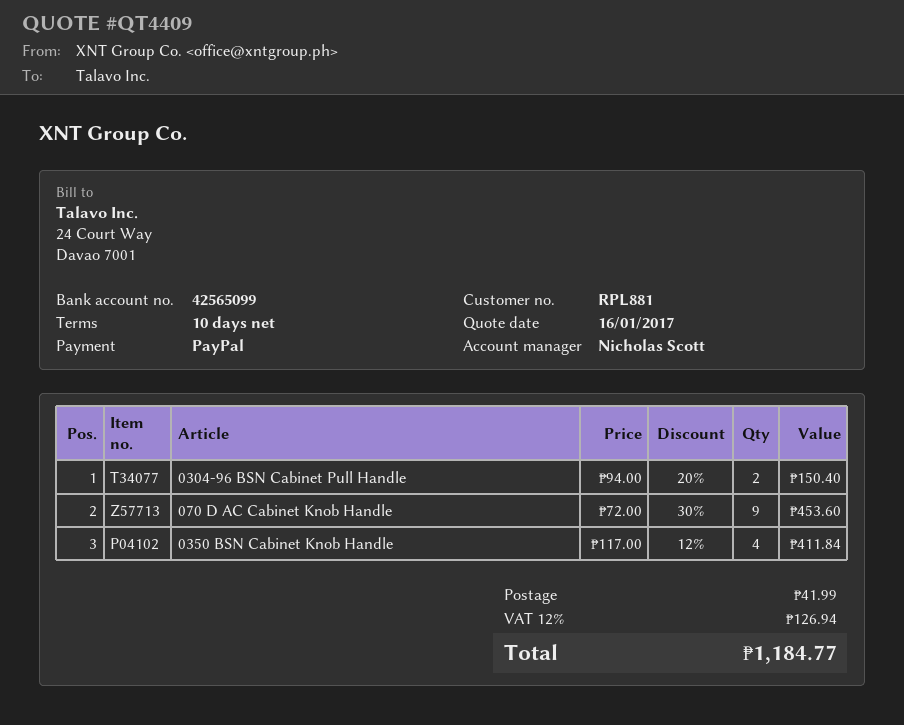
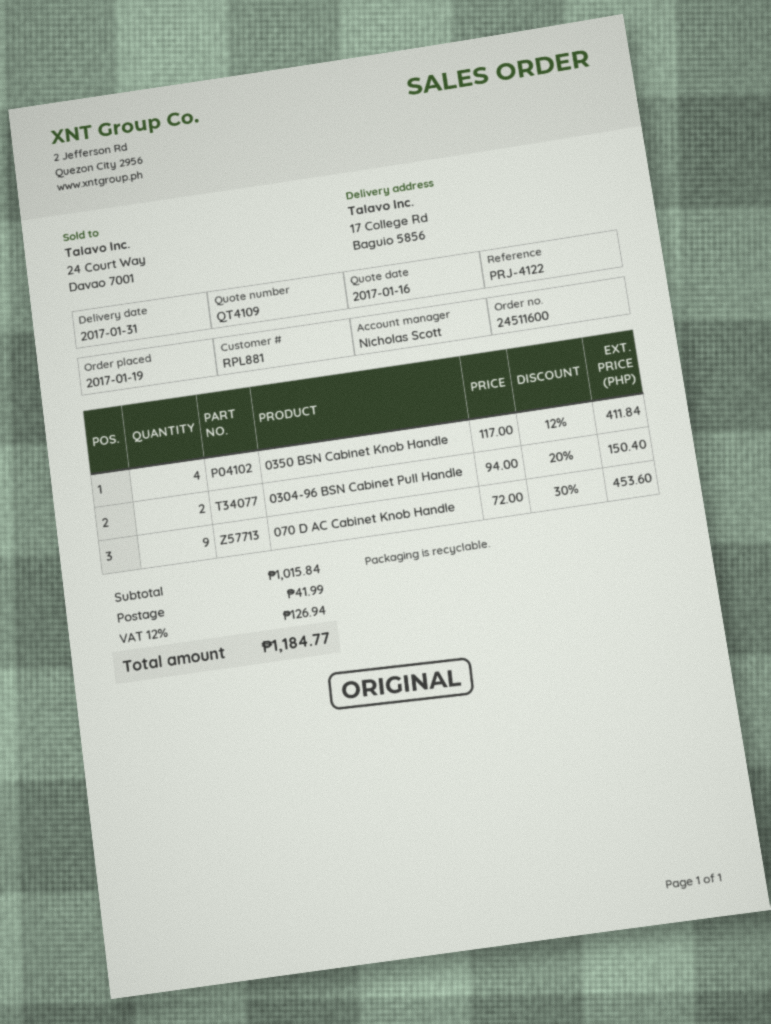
quote number: QT4409 -> QT4109

